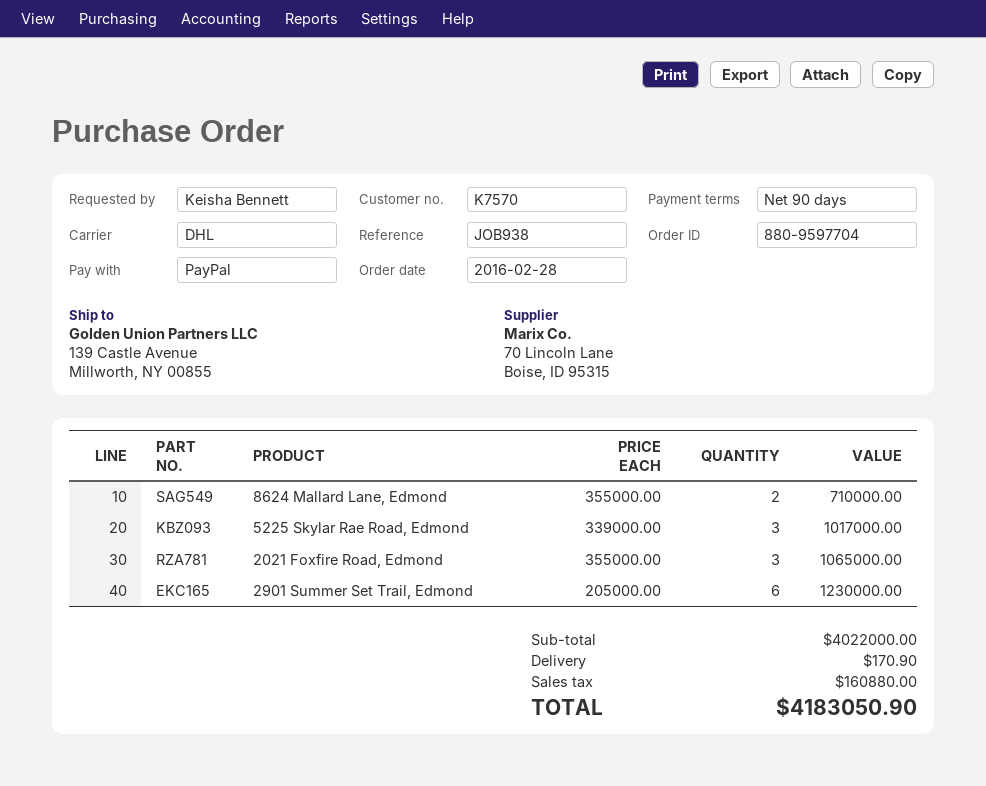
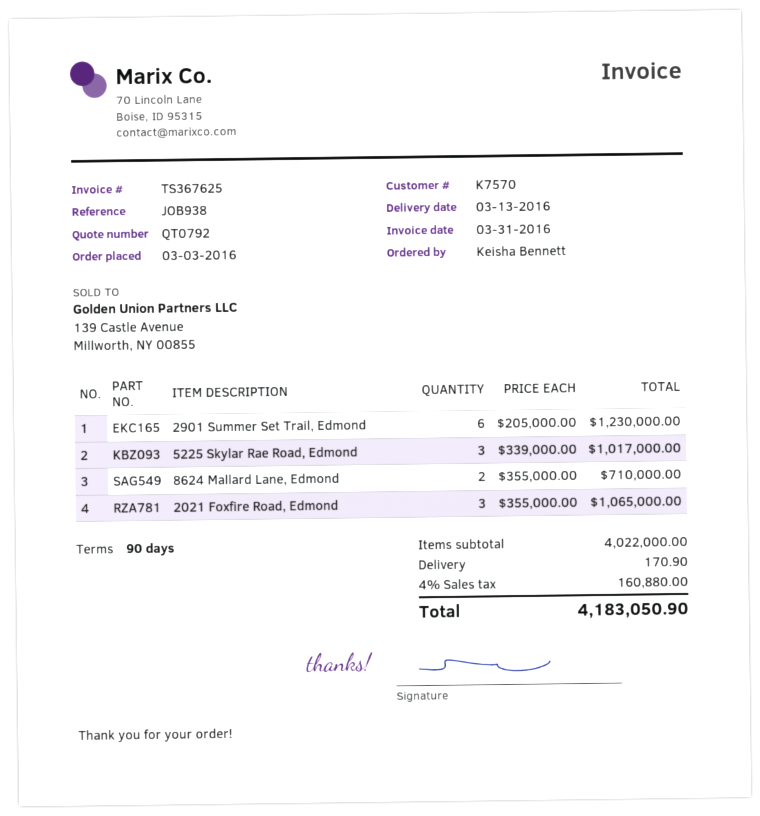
order date: 2016-02-28 -> 2016-03-03

